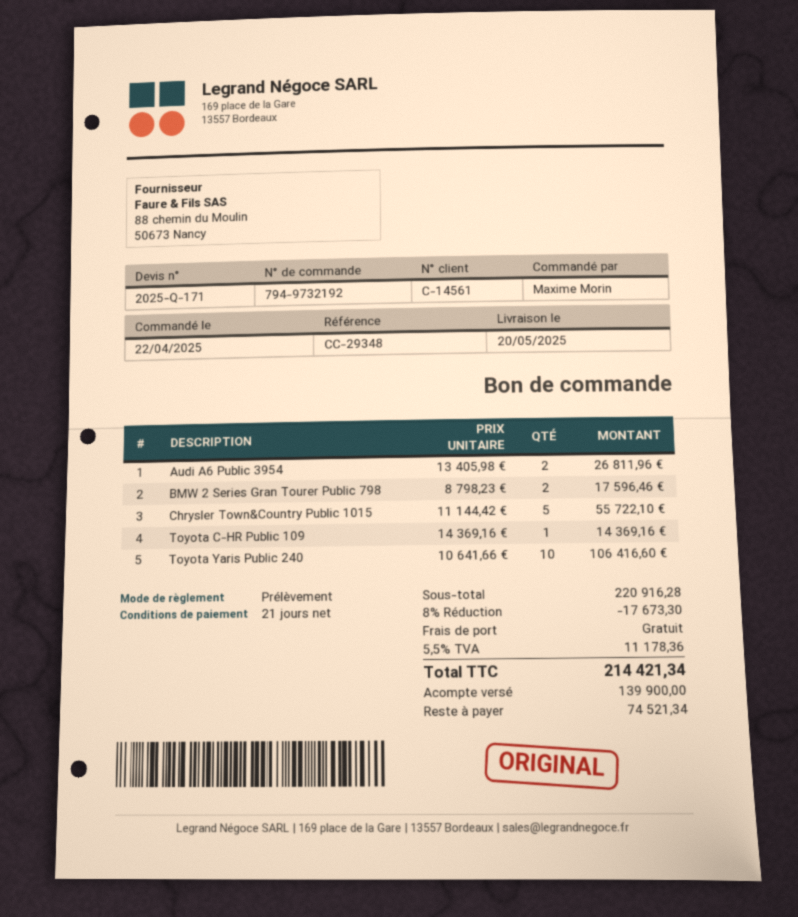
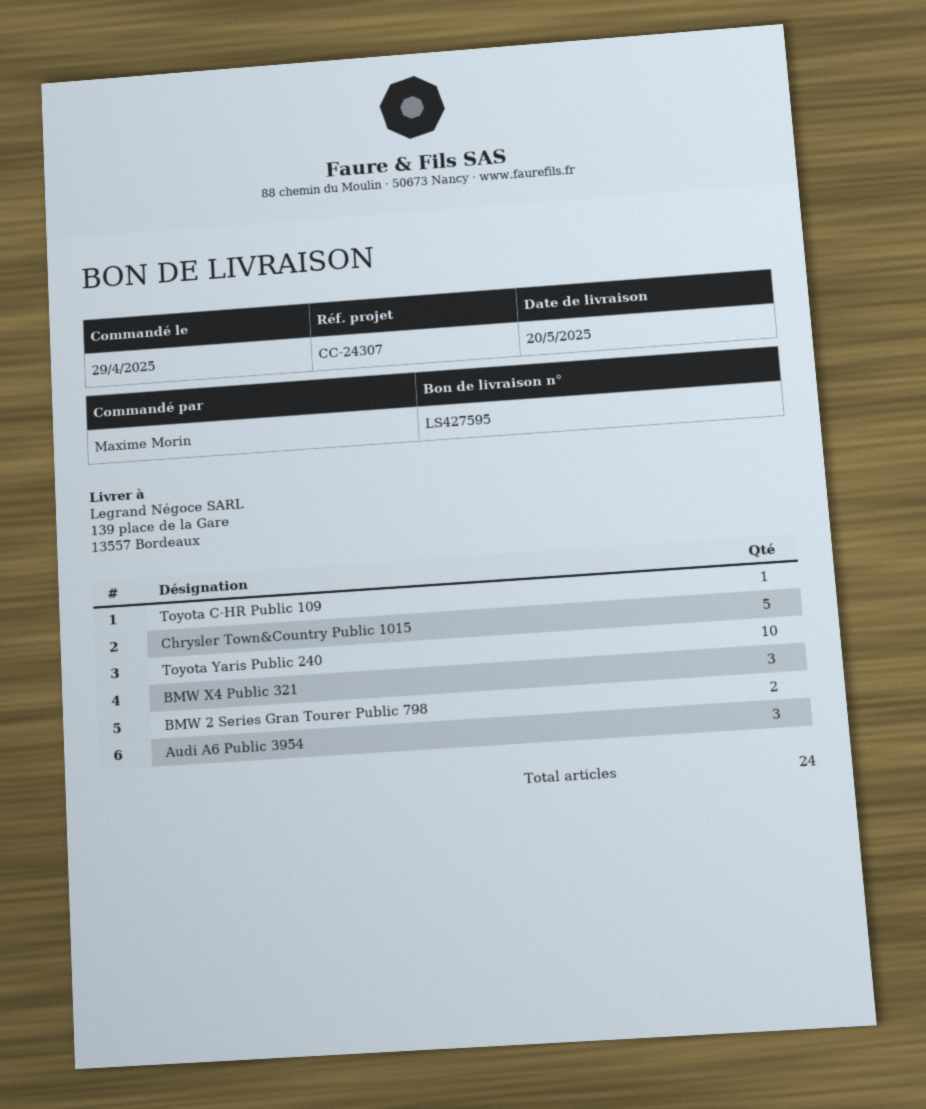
order date: 2025-04-22 -> 2025-04-29
reference: CC-29348 -> CC-24307
Audi A6 Public 3954: 2 -> 3
BMW X4 Public 321: none -> 3

